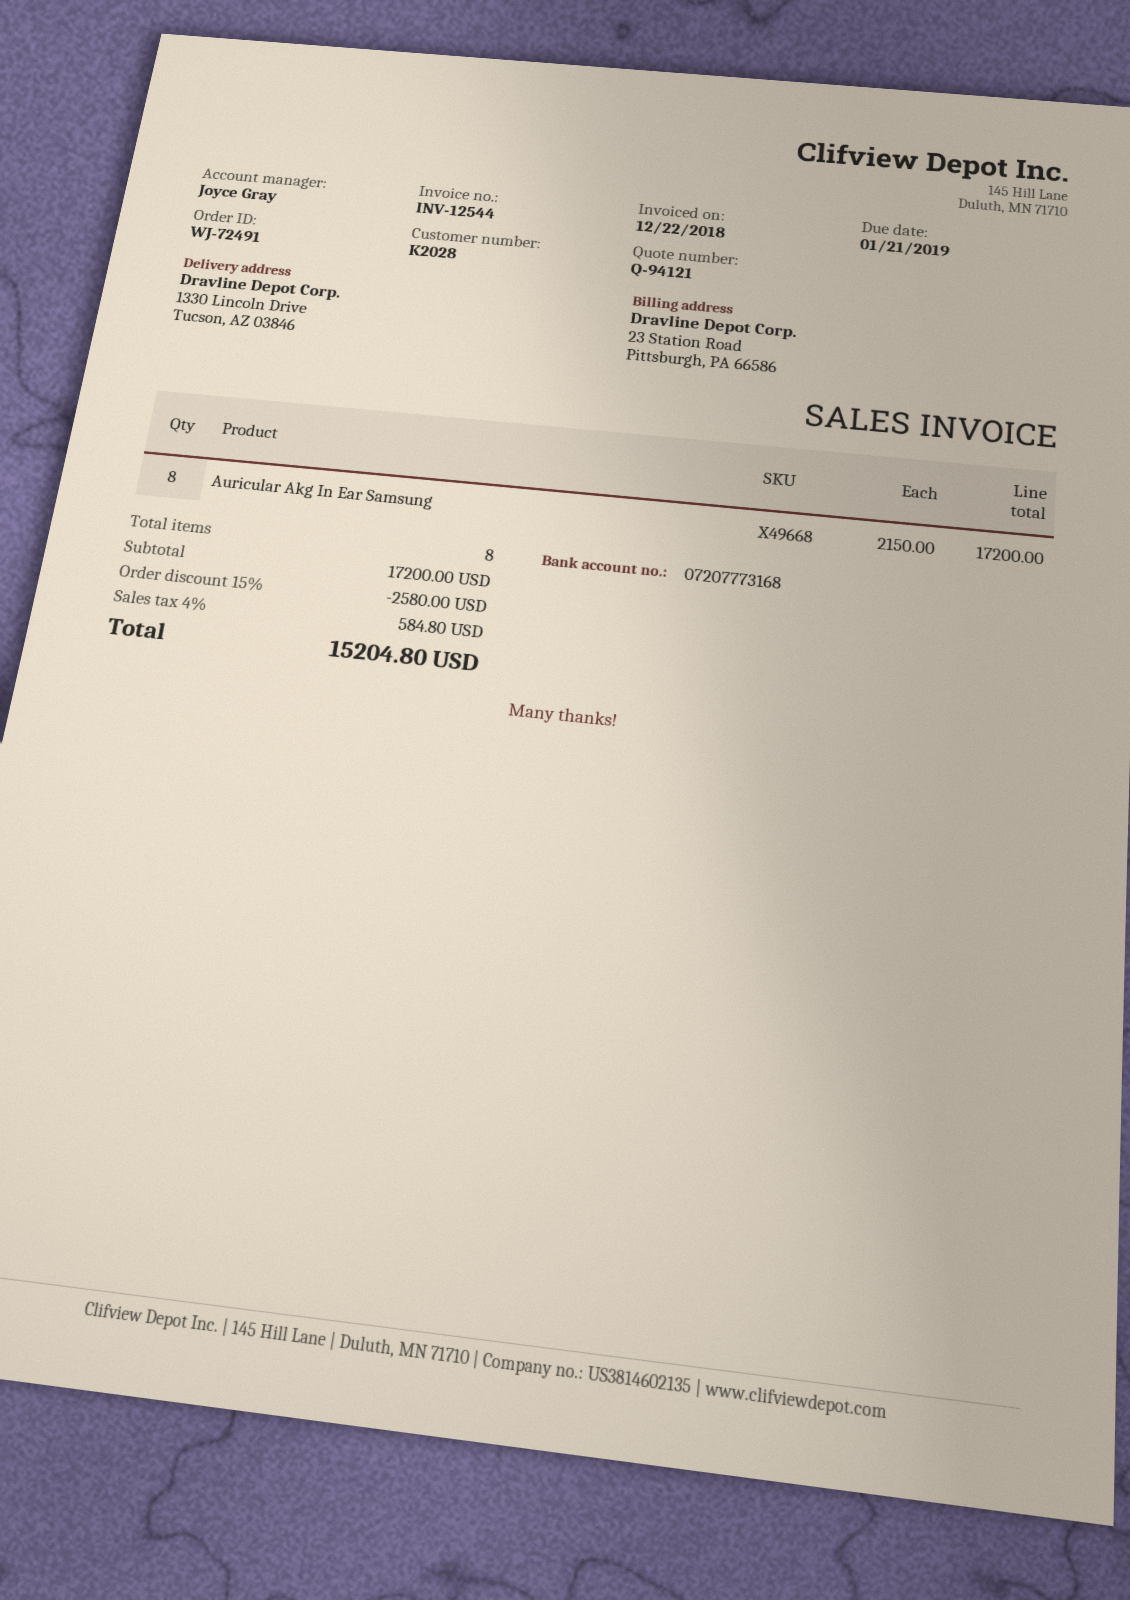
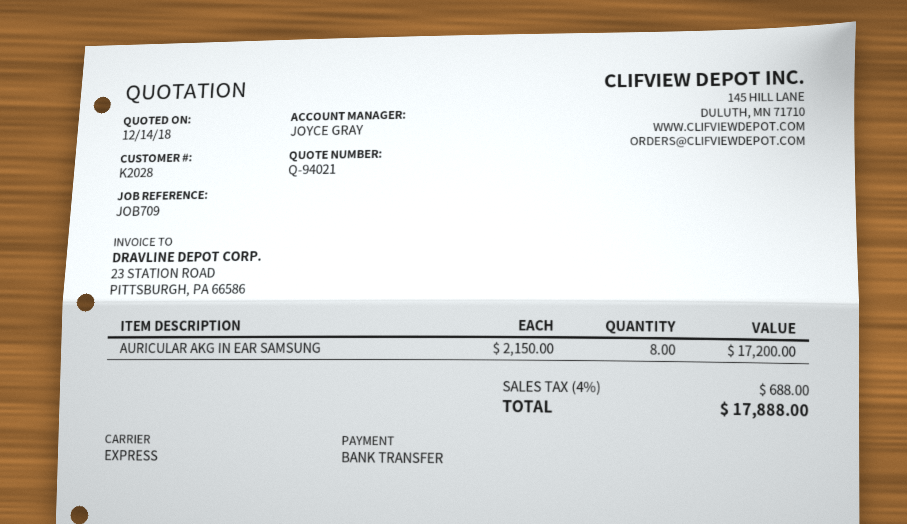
quote number: Q-94121 -> Q-94021
discount: 15% = 2580.00 -> none
tax: 4% = 584.80 -> 4% = 688.00
total: 15204.80 -> 17888.00

